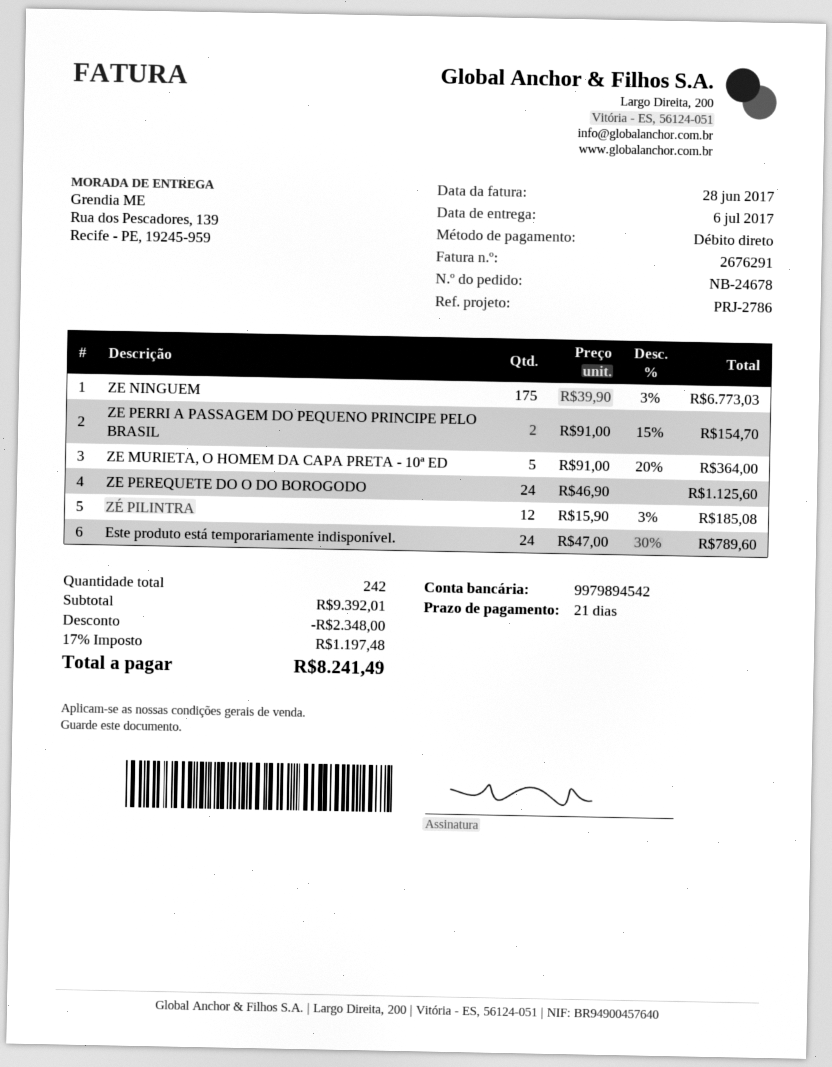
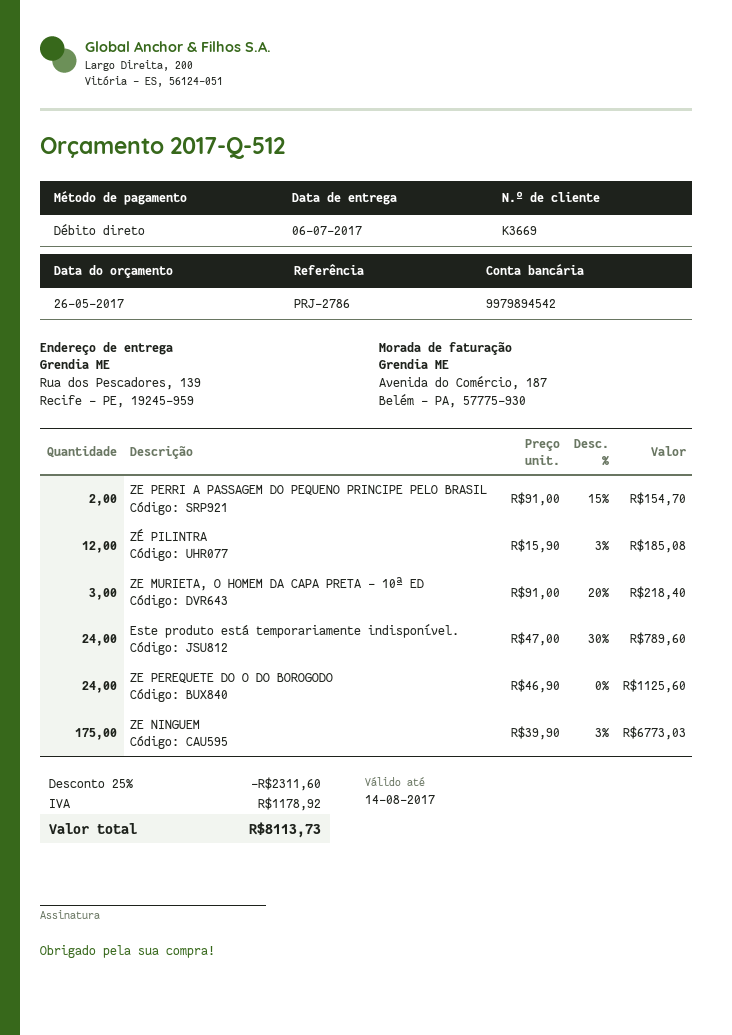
ZE MURIETA, O HOMEM DA CAPA PRETA - 10ª ED: 5 x 91.00 - 20% = 364.00 -> 3 x 91.00 - 20% = 218.40
discount: 2348.00 -> 2311.60
tax: 1197.48 -> 1178.92
total: 8241.49 -> 8113.73

